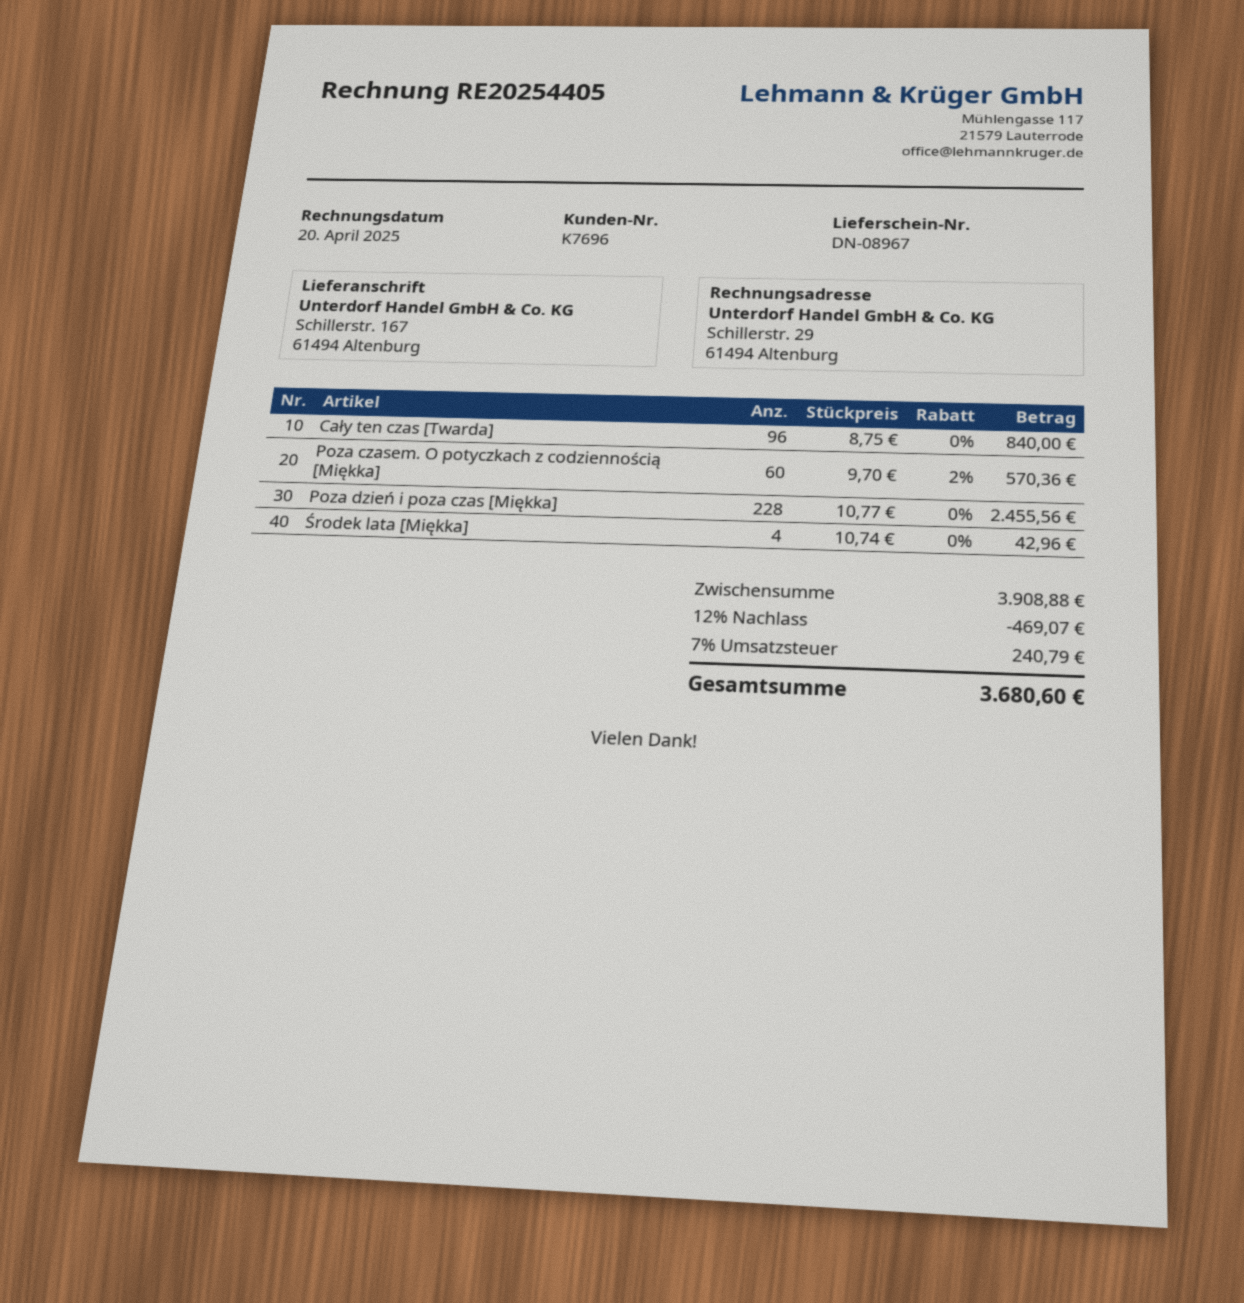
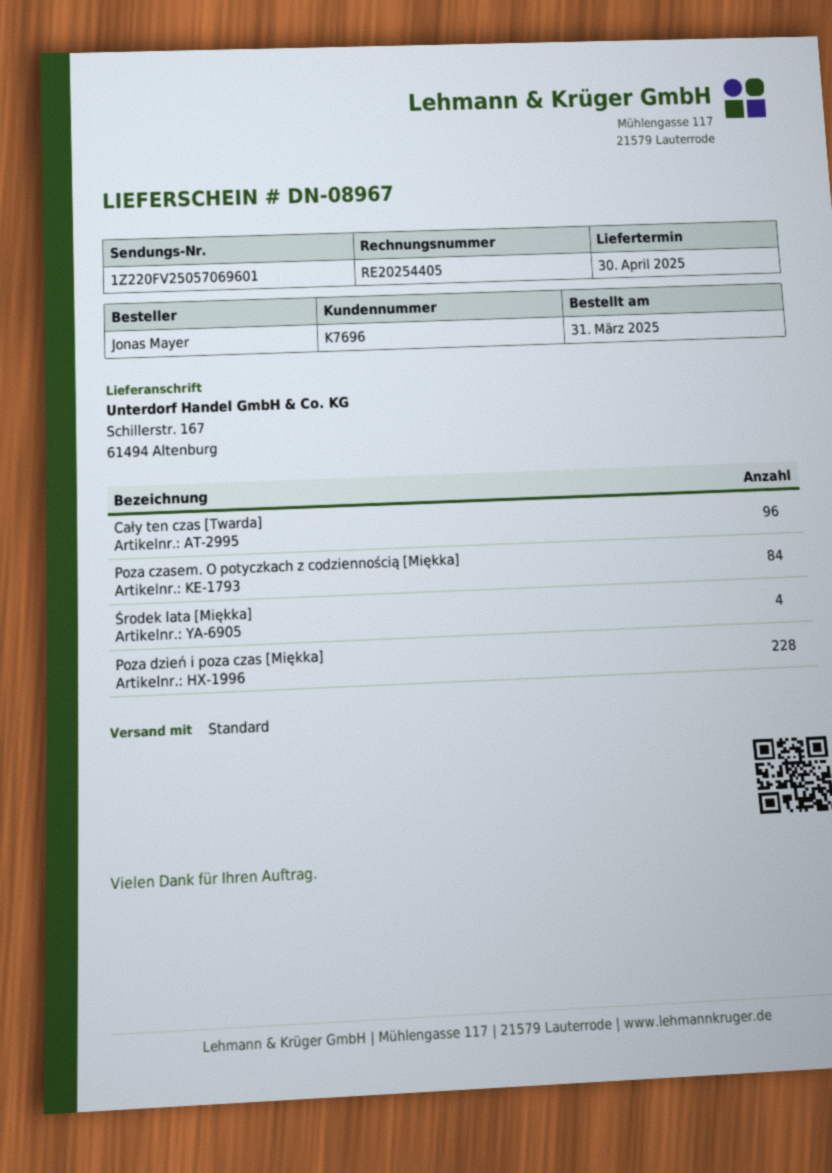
Poza czasem. O potyczkach z codziennością [Miękka]: 60 -> 84

